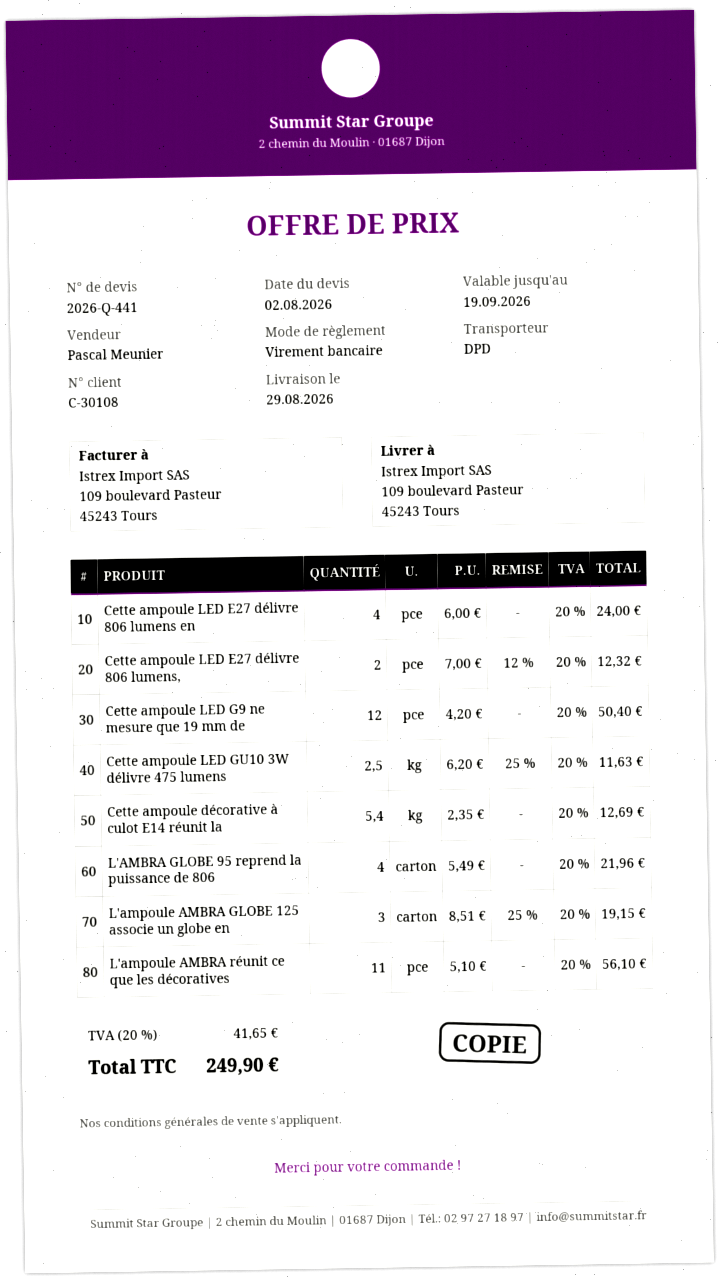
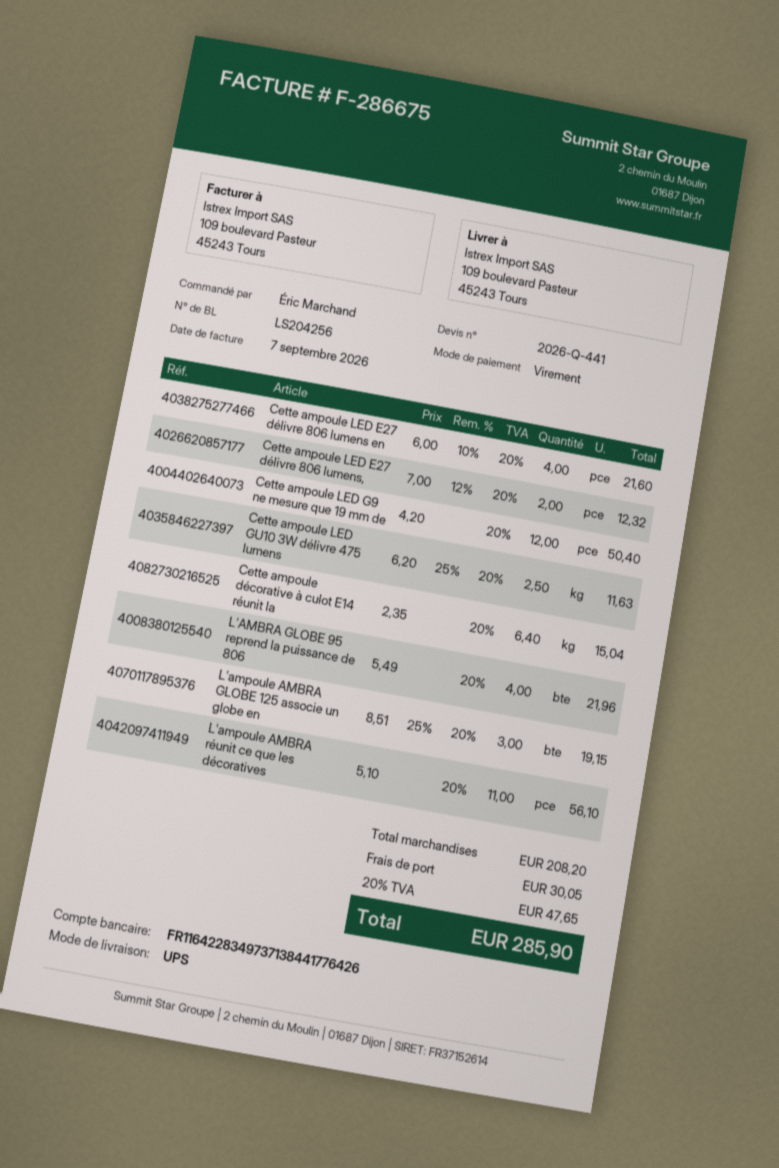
shipping method: DPD -> UPS
Cette ampoule LED E27 délivre 806 lumens en: 4 x 6.00 = 24.00 -> 4 x 6.00 - 10% = 21.60
Cette ampoule décorative à culot E14 réunit la: 5.4 x 2.35 = 12.69 -> 6.4 x 2.35 = 15.04
shipping: none -> 30.05
tax: 20% = 41.65 -> 20% = 47.65
total: 249.90 -> 285.90

